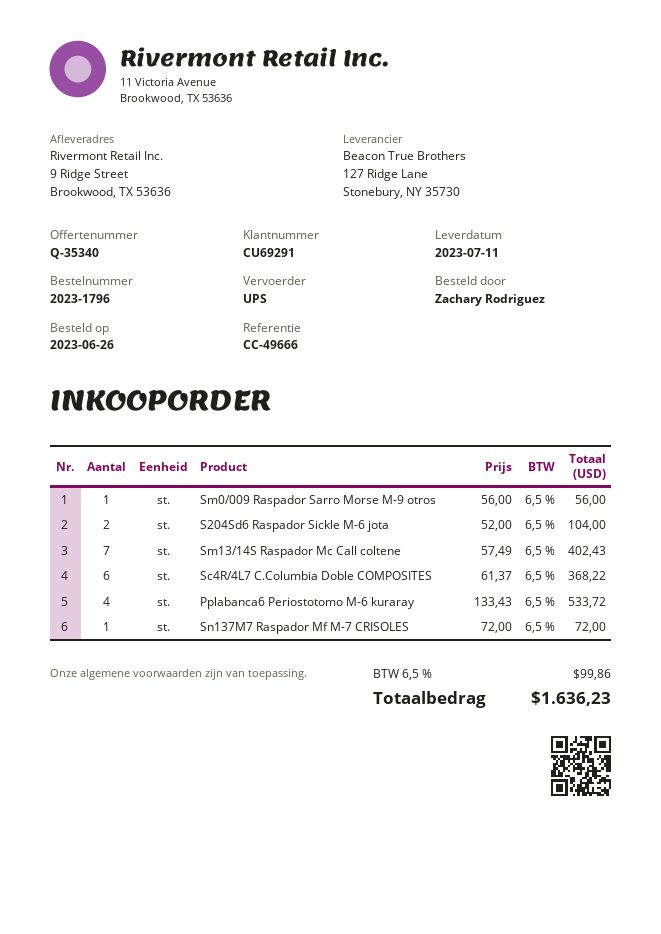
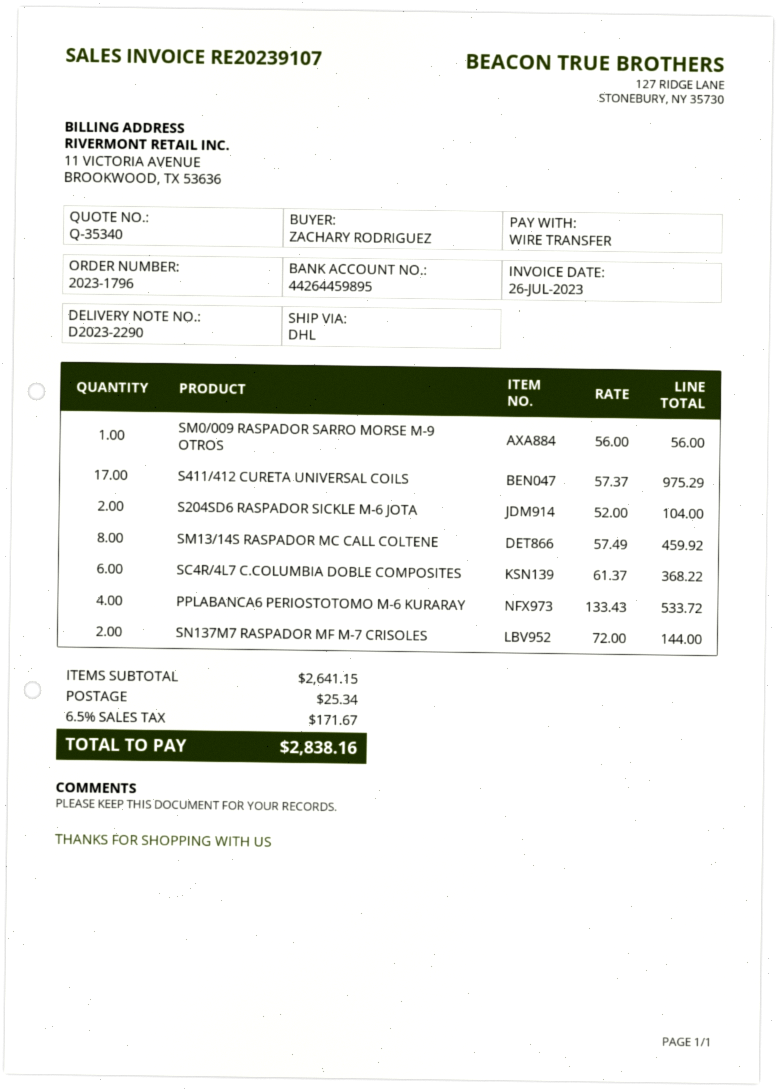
shipping method: UPS -> DHL
Sm13/14S Raspador Mc Call coltene: 7 x 57.49 = 402.43 -> 8 x 57.49 = 459.92
Sn137M7 Raspador Mf M-7 CRISOLES: 1 x 72.00 = 72.00 -> 2 x 72.00 = 144.00
S411/412 CURETA UNIVERSAL COILS: none -> 17 x 57.37 = 975.29
shipping: none -> 25.34
tax: 6.5% = 99.86 -> 6.5% = 171.67
total: 1636.23 -> 2838.16

